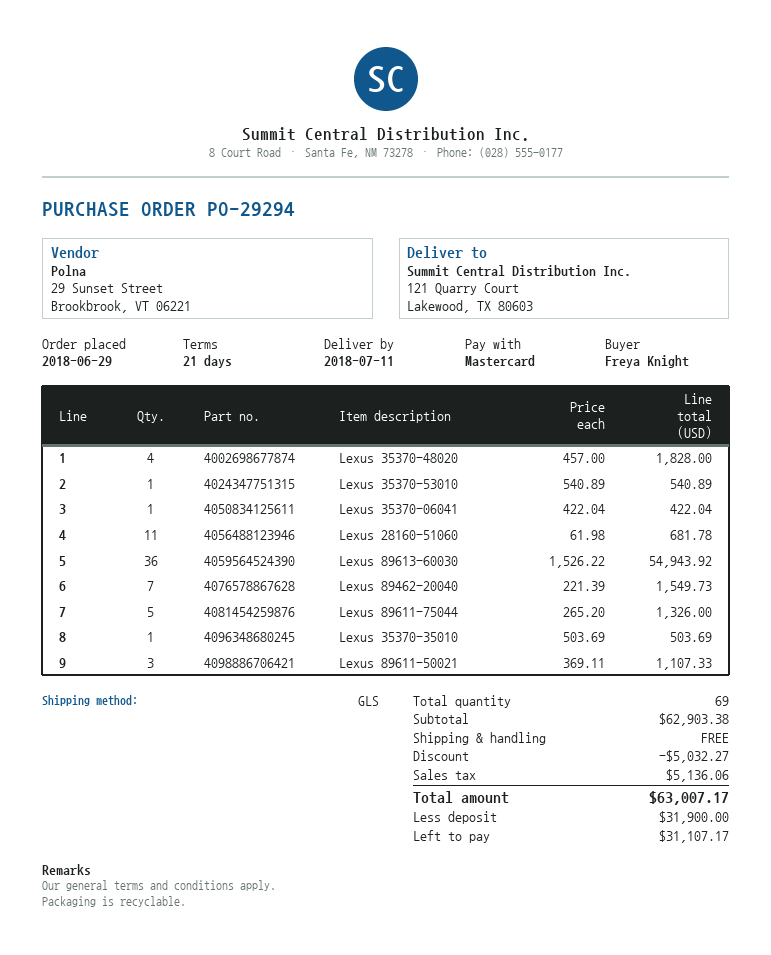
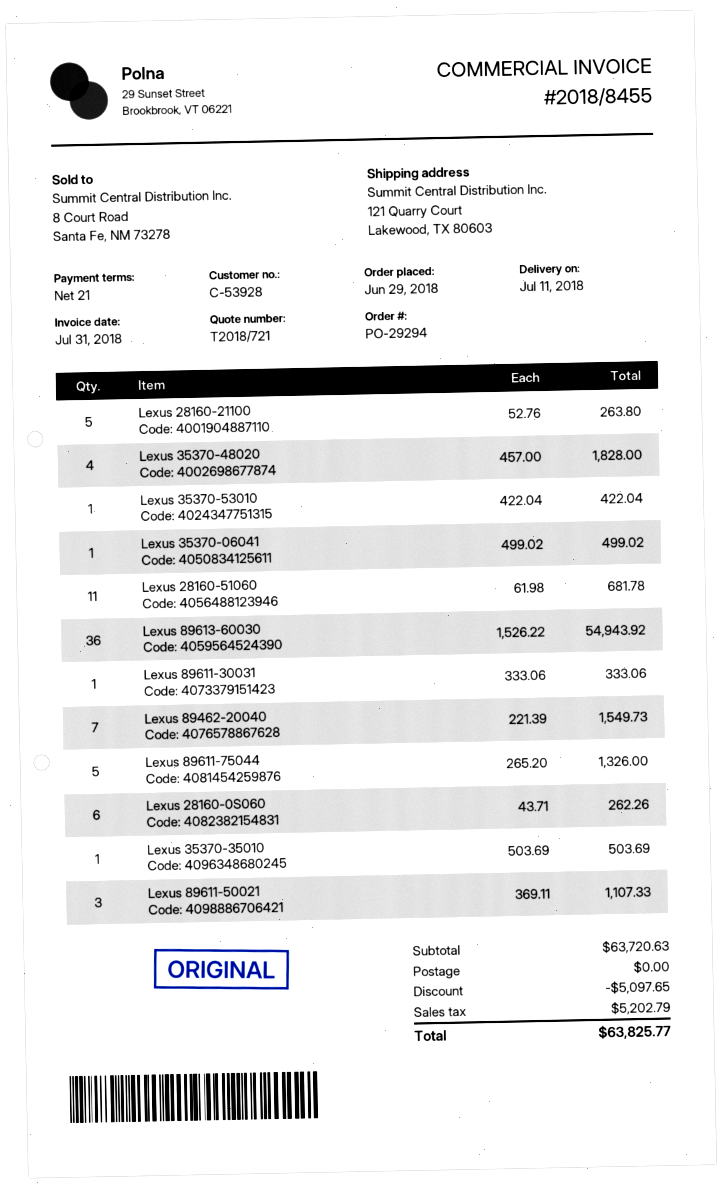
Lexus 35370-53010: 1 x 540.89 = 540.89 -> 1 x 422.04 = 422.04
Lexus 35370-06041: 1 x 422.04 = 422.04 -> 1 x 499.02 = 499.02
Lexus 28160-21100: none -> 5 x 52.76 = 263.80
Lexus 89611-30031: none -> 1 x 333.06 = 333.06
Lexus 28160-0S060: none -> 6 x 43.71 = 262.26
subtotal: 62903.38 -> 63720.63
discount: 5032.27 -> 5097.65
tax: 5136.06 -> 5202.79
total: 63007.17 -> 63825.77

